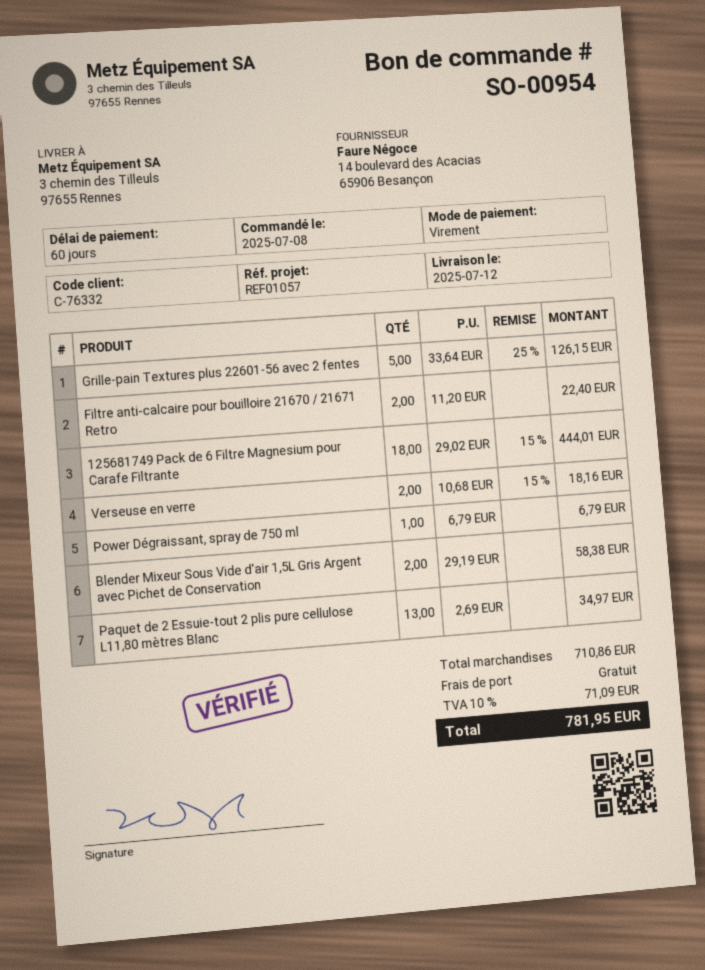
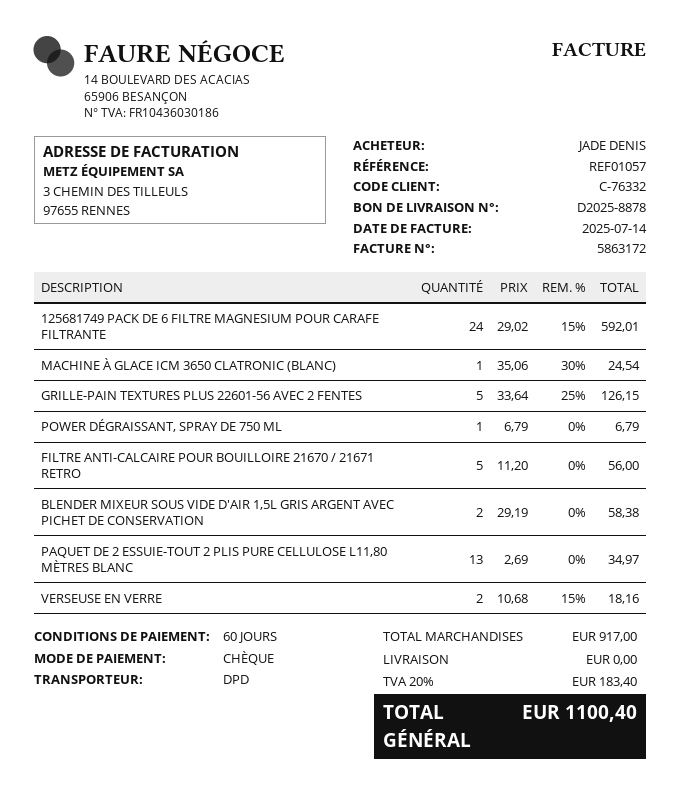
payment method: bank transfer -> cheque
Filtre anti-calcaire pour bouilloire 21670 / 21671 Retro: 2 x 11.20 = 22.40 -> 5 x 11.20 = 56.00
125681749 Pack de 6 Filtre Magnesium pour Carafe Filtrante: 18 x 29.02 - 15% = 444.01 -> 24 x 29.02 - 15% = 592.01
MACHINE À GLACE ICM 3650 CLATRONIC (BLANC): none -> 1 x 35.06 - 30% = 24.54
subtotal: 710.86 -> 917.00
tax: 10% = 71.09 -> 20% = 183.40
total: 781.95 -> 1100.40

